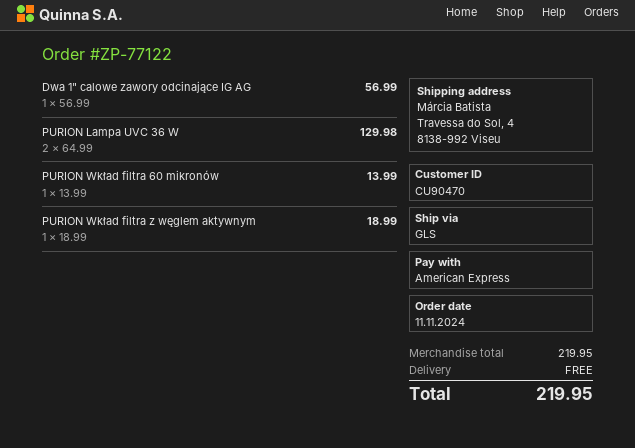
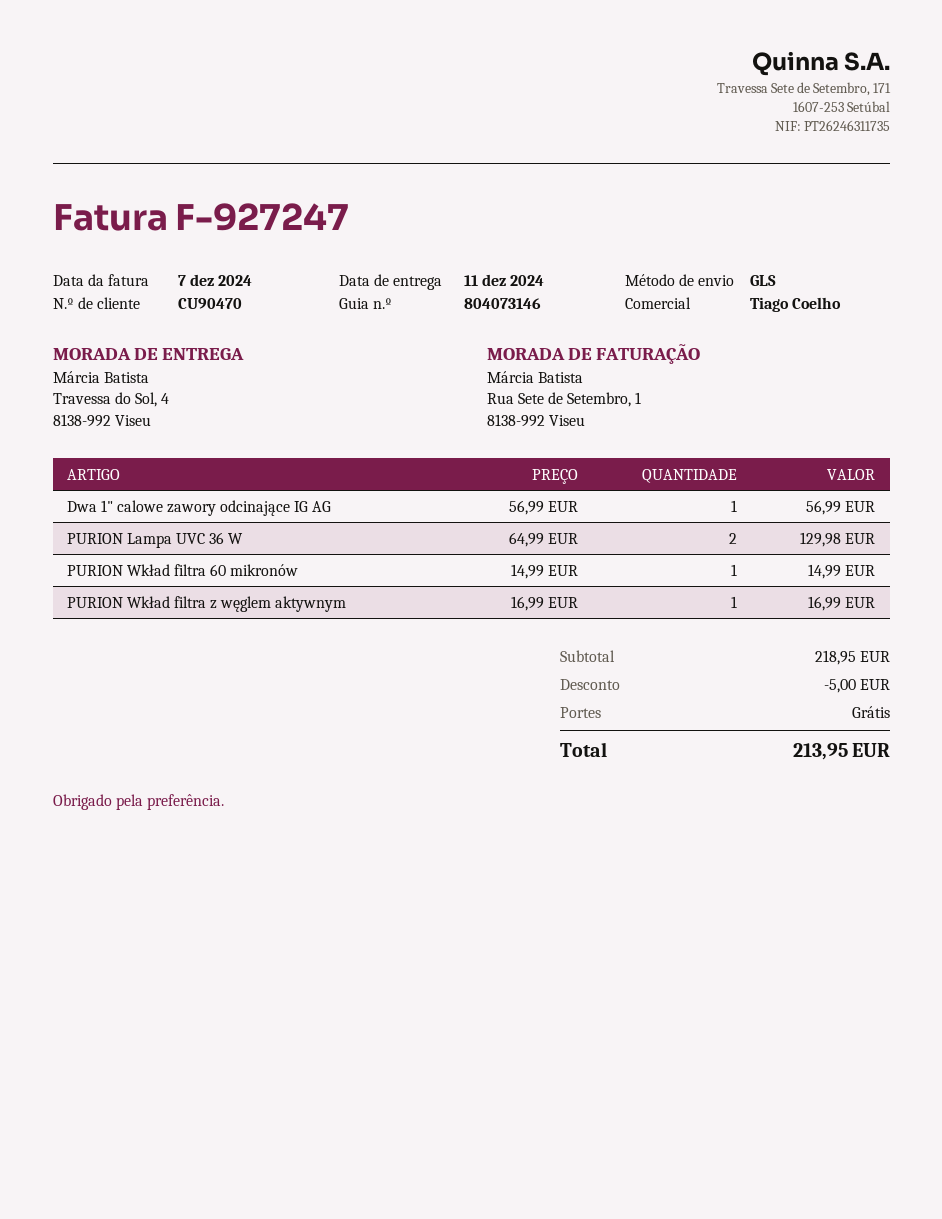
PURION Wkład filtra 60 mikronów: 1 x 13.99 = 13.99 -> 1 x 14.99 = 14.99
PURION Wkład filtra z węglem aktywnym: 1 x 18.99 = 18.99 -> 1 x 16.99 = 16.99
subtotal: 219.95 -> 218.95
discount: none -> 5.00
total: 219.95 -> 213.95

